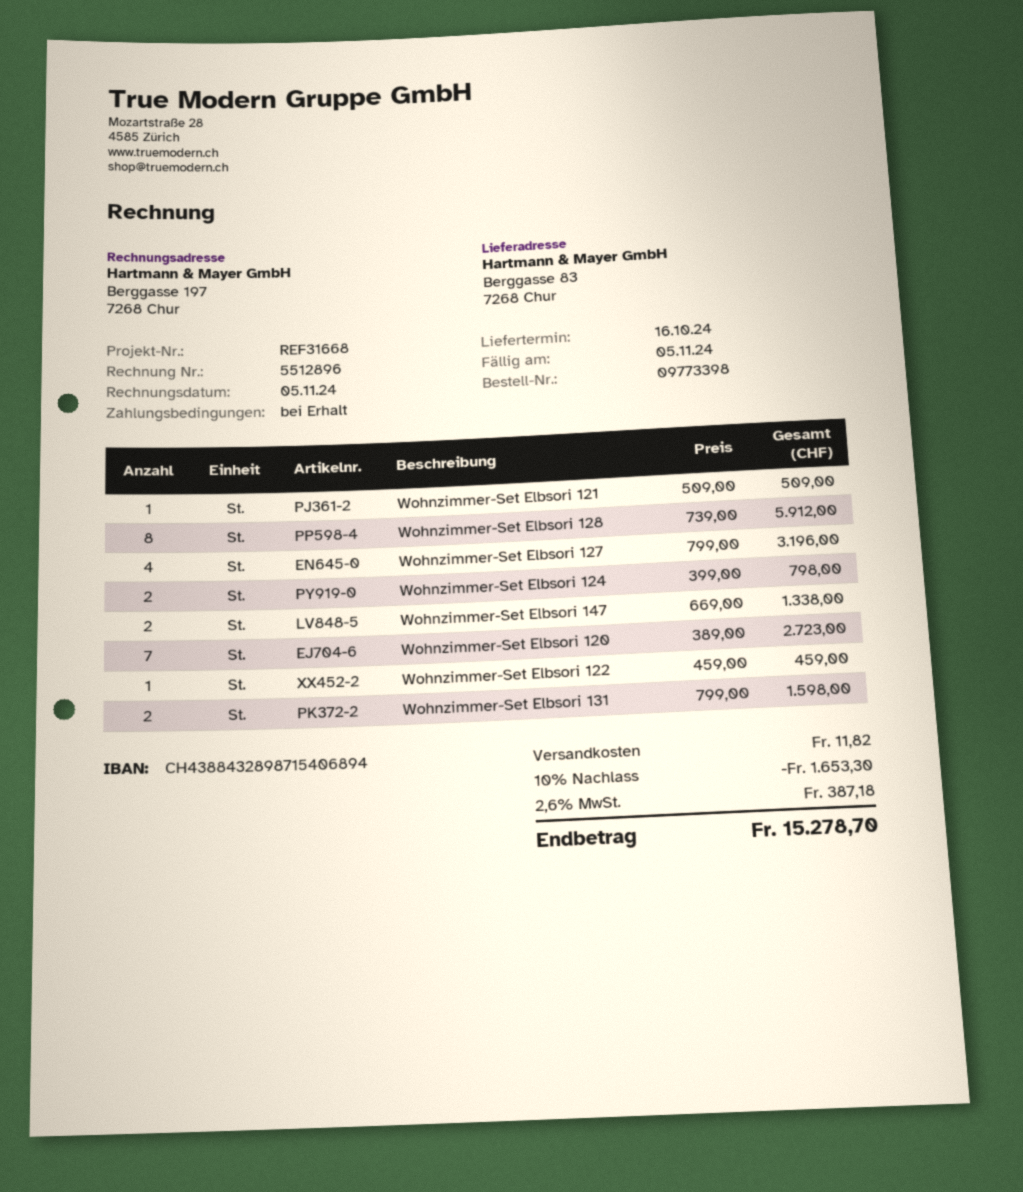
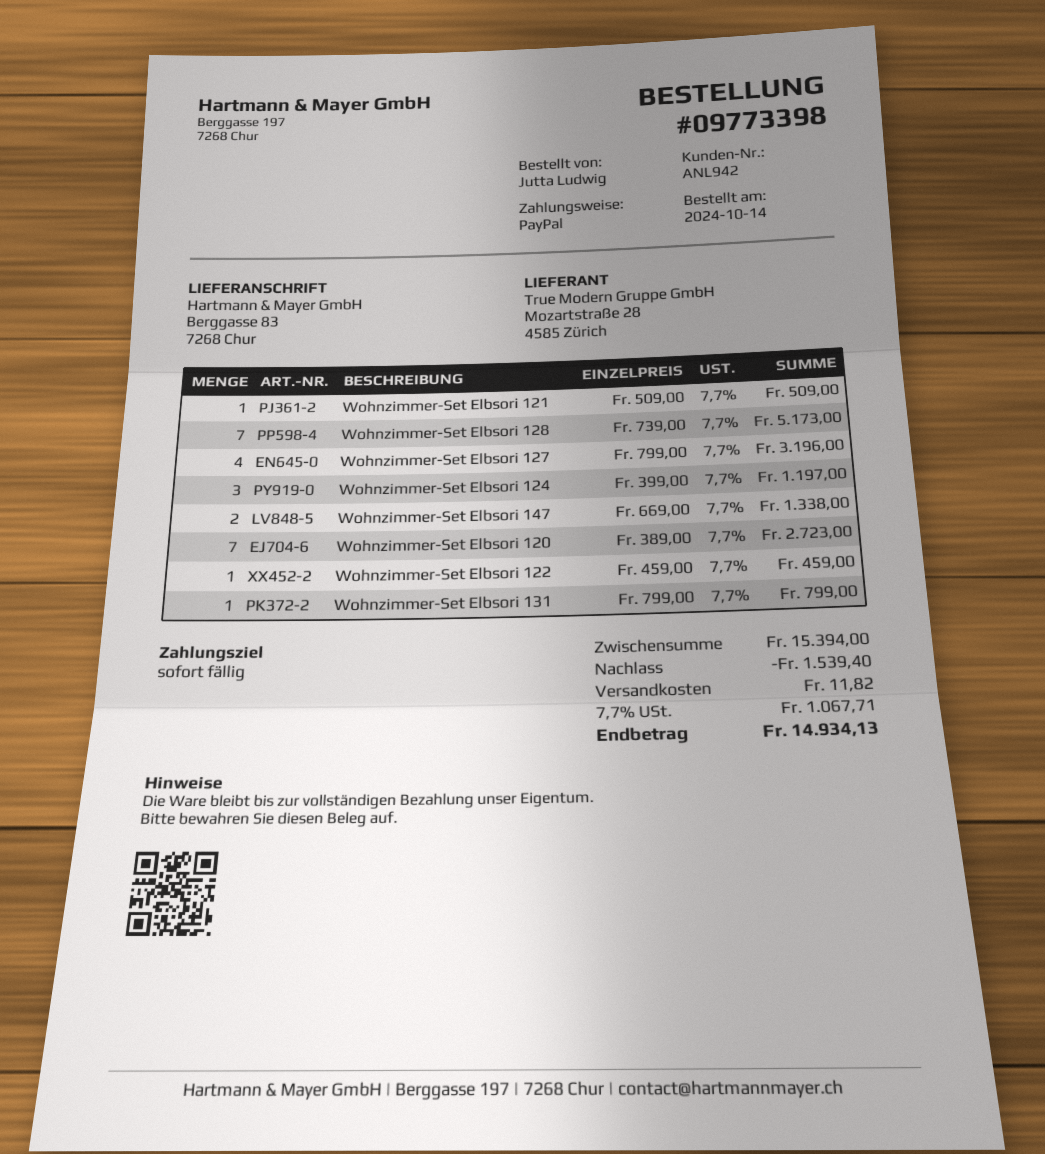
Wohnzimmer-Set Elbsori 128: 8 x 739.00 = 5912.00 -> 7 x 739.00 = 5173.00
Wohnzimmer-Set Elbsori 124: 2 x 399.00 = 798.00 -> 3 x 399.00 = 1197.00
Wohnzimmer-Set Elbsori 131: 2 x 799.00 = 1598.00 -> 1 x 799.00 = 799.00
discount: 1653.30 -> 1539.40
tax: 2.6% = 387.18 -> 7.7% = 1067.71
total: 15278.70 -> 14934.13

